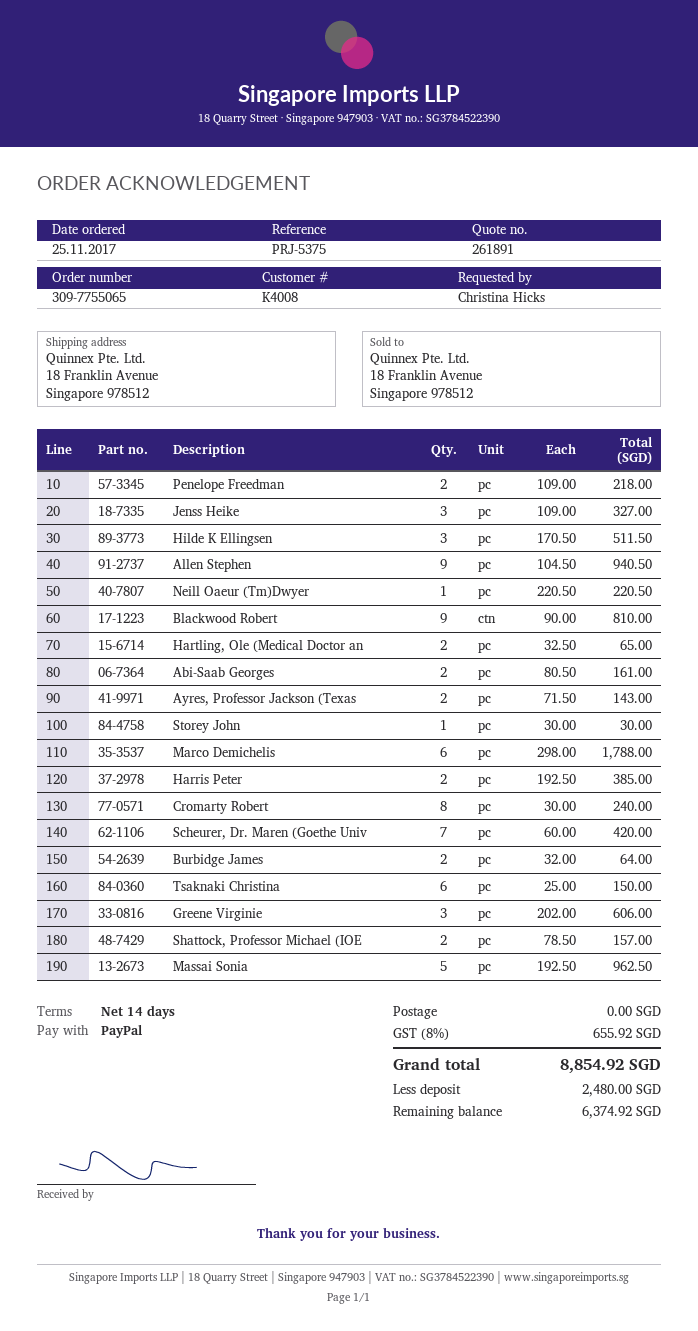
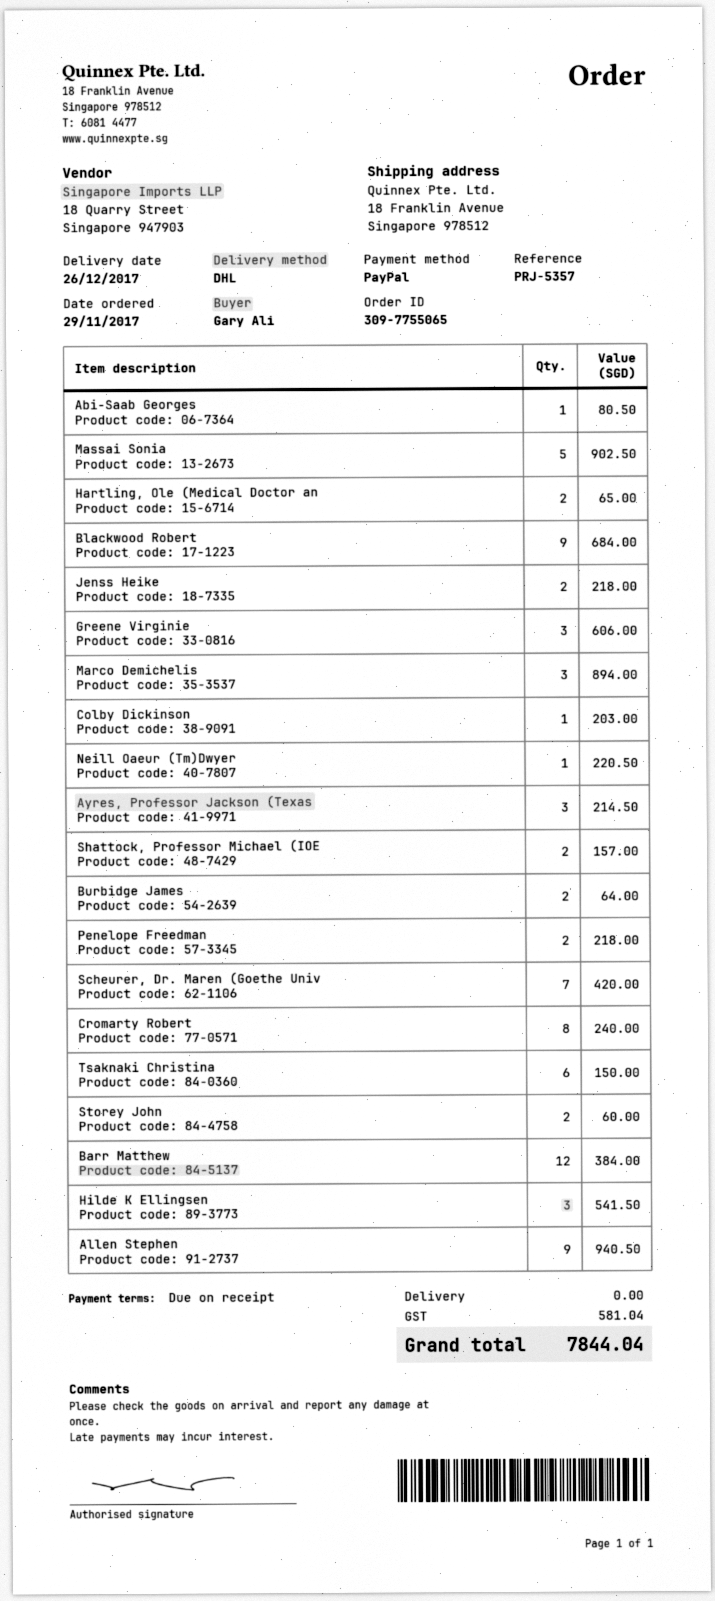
order date: 2017-11-25 -> 2017-11-29
payment terms: 14 days -> on receipt
reference: PRJ-5375 -> PRJ-5357
ordered by: Christina Hicks -> Gary Ali
Jenss Heike: 3 for 327.00 -> 2 for 218.00
Hilde K Ellingsen: 3 for 511.50 -> 3 for 541.50
Blackwood Robert: 9 for 810.00 -> 9 for 684.00
Abi-Saab Georges: 2 for 161.00 -> 1 for 80.50
Ayres, Professor Jackson (Texas: 2 for 143.00 -> 3 for 214.50
Storey John: 1 for 30.00 -> 2 for 60.00
Marco Demichelis: 6 for 1788.00 -> 3 for 894.00
Harris Peter: 2 for 385.00 -> none
Massai Sonia: 5 for 962.50 -> 5 for 902.50
Colby Dickinson: none -> 1 for 203.00
Barr Matthew: none -> 12 for 384.00
tax: 655.92 -> 581.04
total: 8854.92 -> 7844.04

